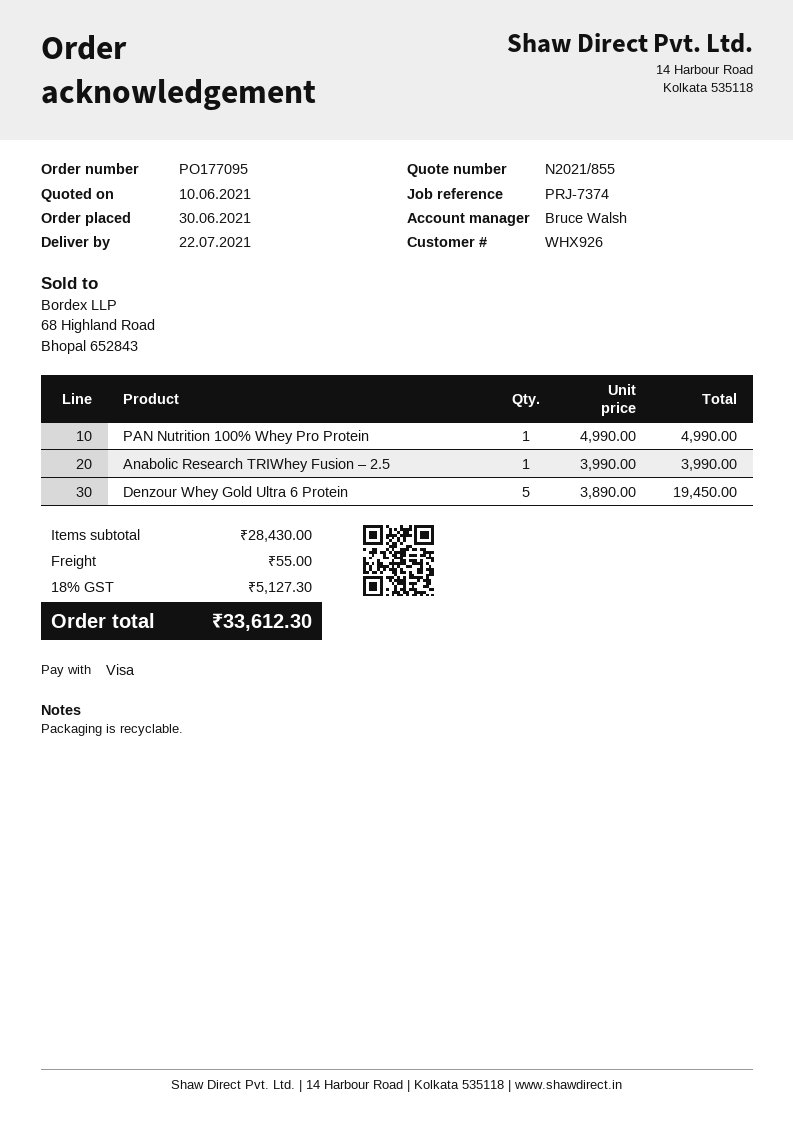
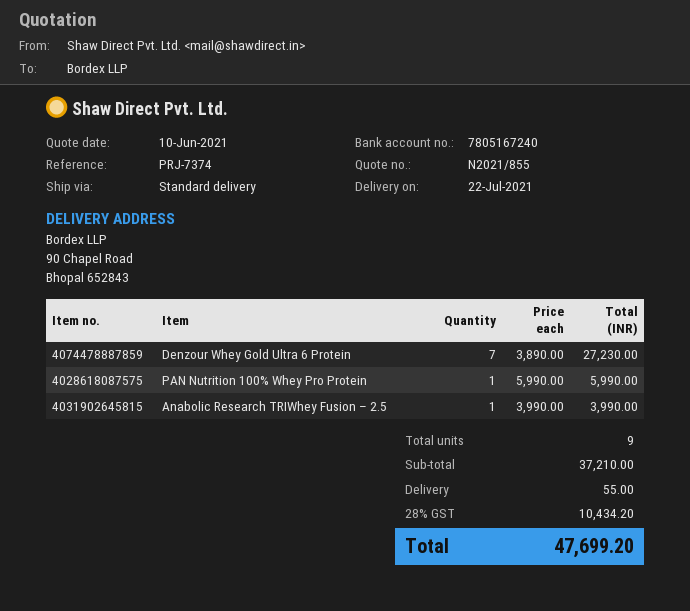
PAN Nutrition 100% Whey Pro Protein: 1 x 4990.00 = 4990.00 -> 1 x 5990.00 = 5990.00
Denzour Whey Gold Ultra 6 Protein: 5 x 3890.00 = 19450.00 -> 7 x 3890.00 = 27230.00
subtotal: 28430.00 -> 37210.00
tax: 18% = 5127.30 -> 28% = 10434.20
total: 33612.30 -> 47699.20

